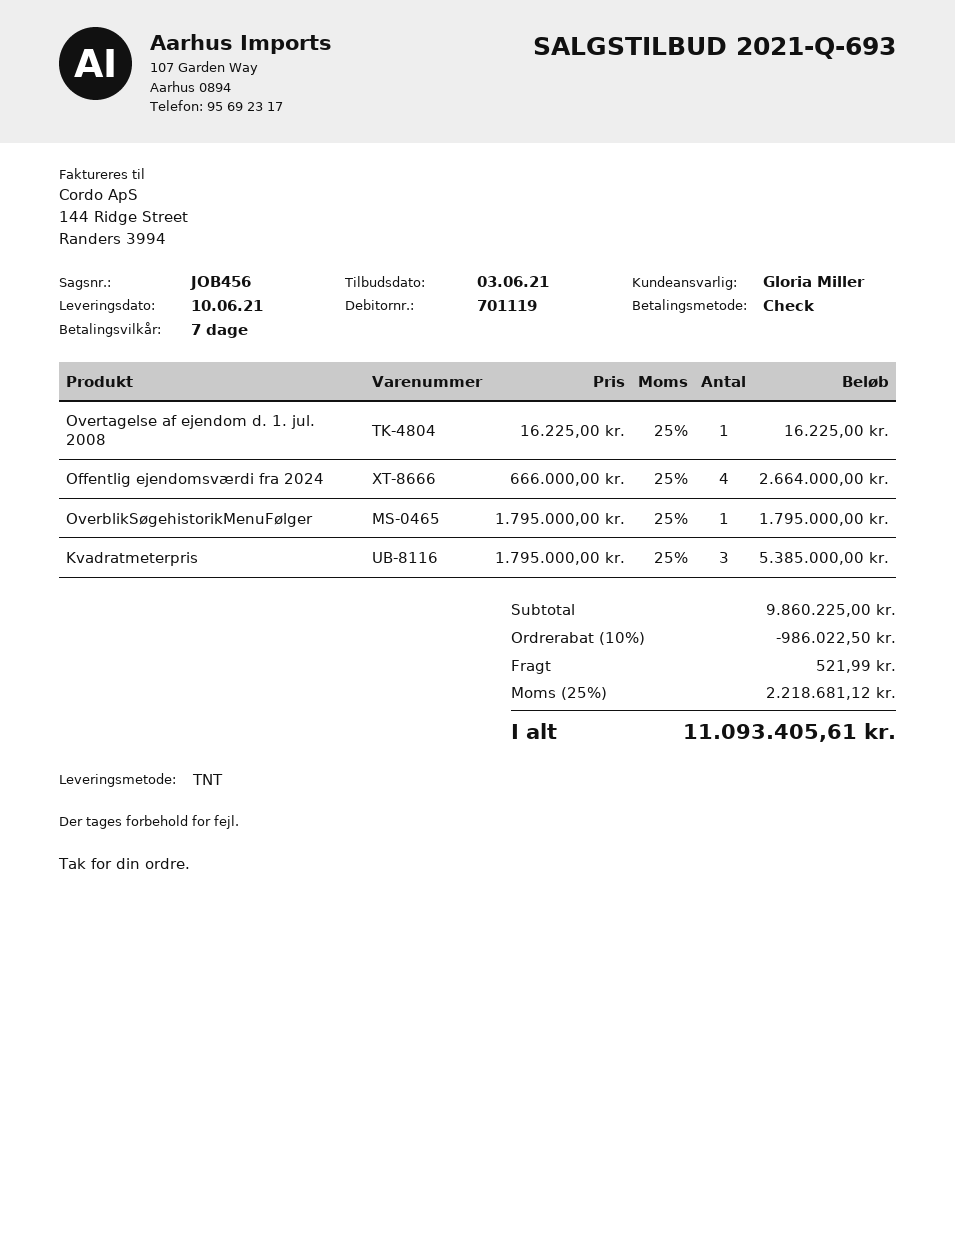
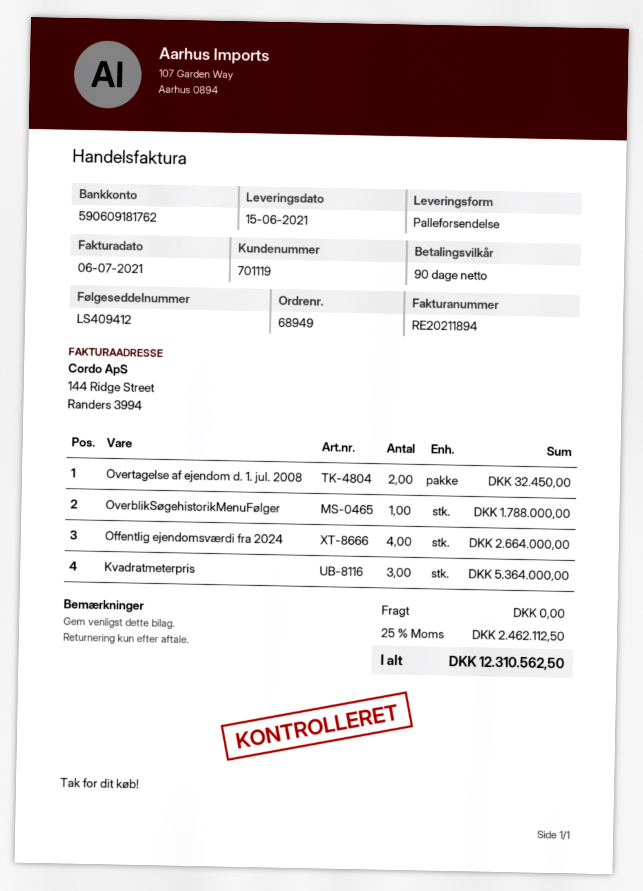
delivery date: 2021-06-10 -> 2021-06-15
payment terms: 7 days -> 90 days
shipping method: TNT -> pallet freight
Overtagelse af ejendom d. 1. jul. 2008: 1 for 16225.00 -> 2 for 32450.00
OverblikSøgehistorikMenuFølger: 1 for 1795000.00 -> 1 for 1788000.00
Kvadratmeterpris: 3 for 5385000.00 -> 3 for 5364000.00
discount: 10% = 986022.50 -> none
shipping: 521.99 -> 0.00
tax: 25% = 2218681.12 -> 25% = 2462112.50
total: 11093405.61 -> 12310562.50

